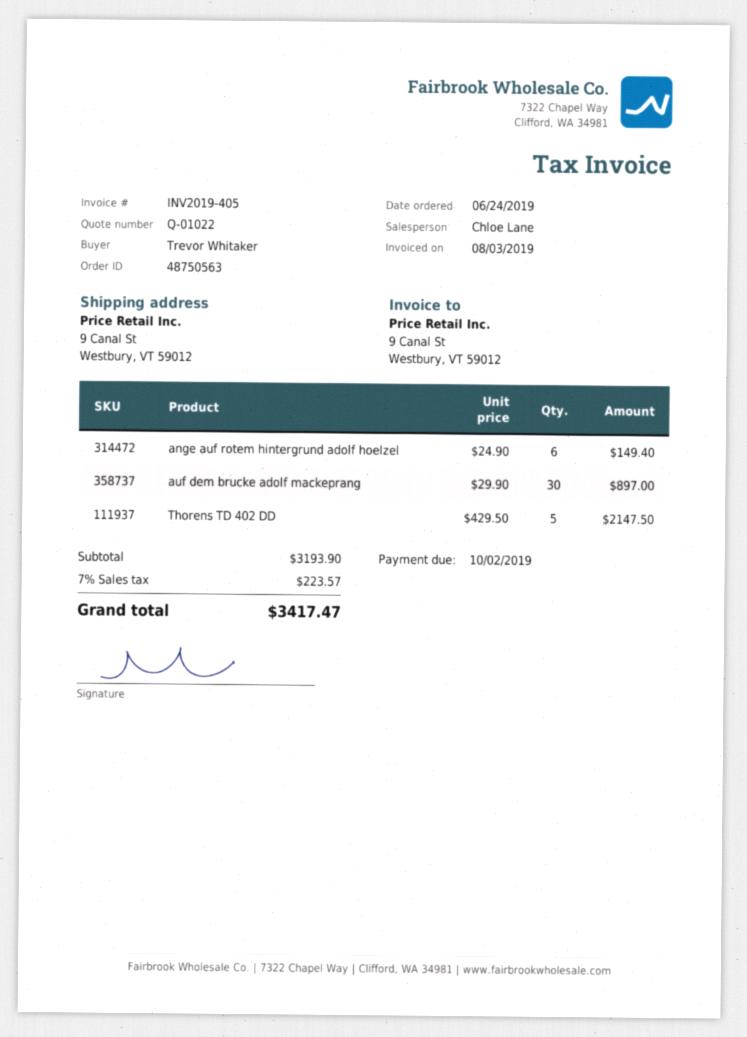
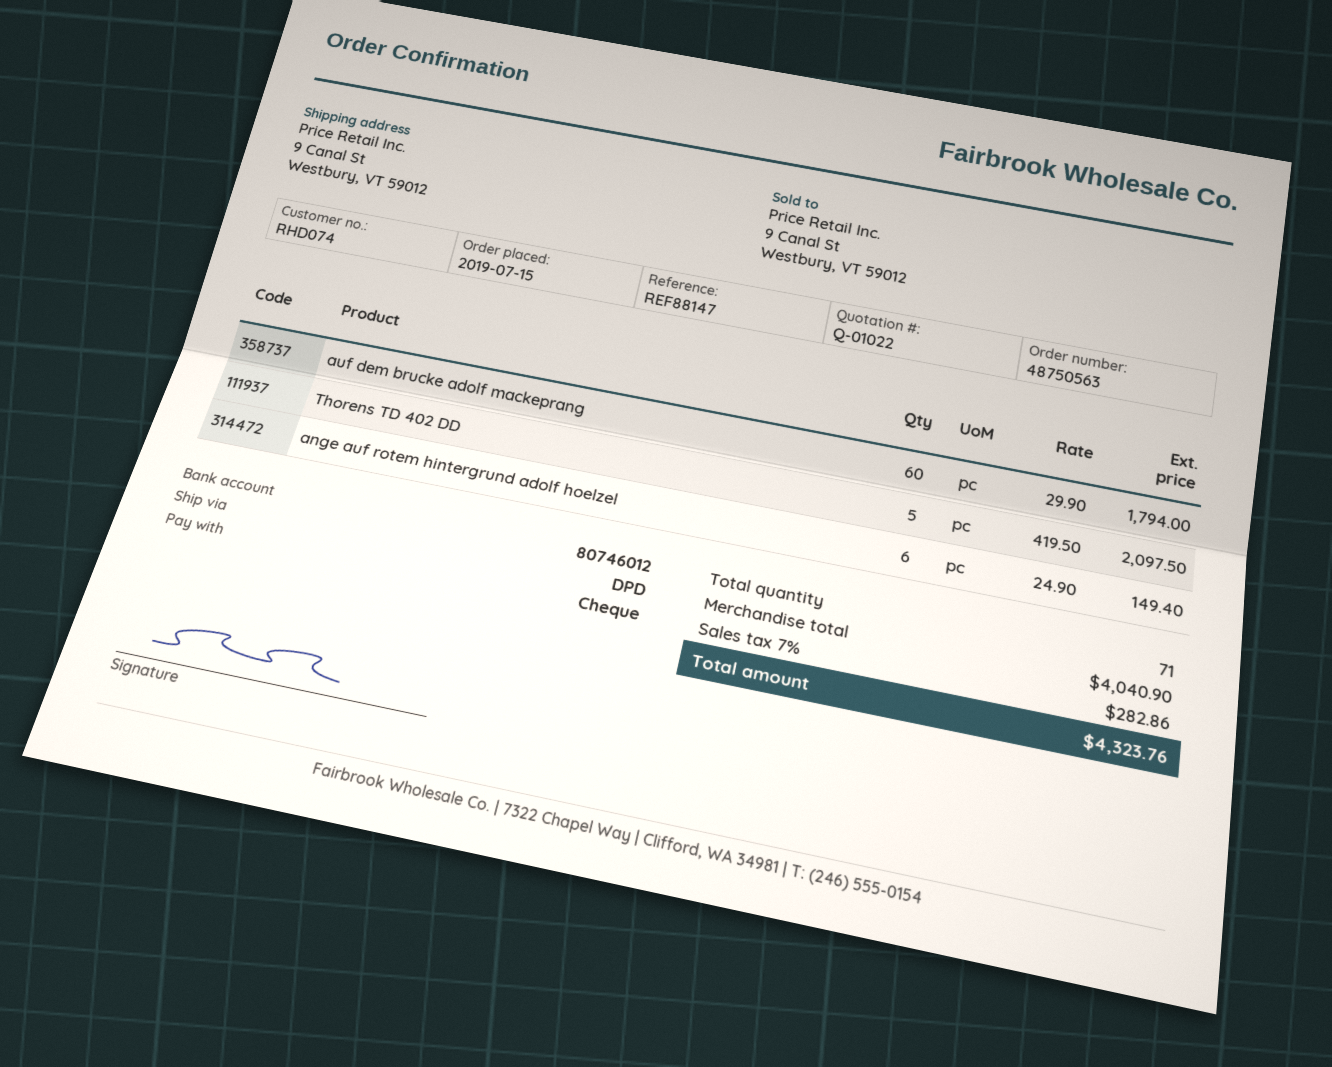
order date: 2019-06-24 -> 2019-07-15
auf dem brucke adolf mackeprang: 30 x 29.90 = 897.00 -> 60 x 29.90 = 1794.00
Thorens TD 402 DD: 5 x 429.50 = 2147.50 -> 5 x 419.50 = 2097.50
subtotal: 3193.90 -> 4040.90
tax: 7% = 223.57 -> 7% = 282.86
total: 3417.47 -> 4323.76

